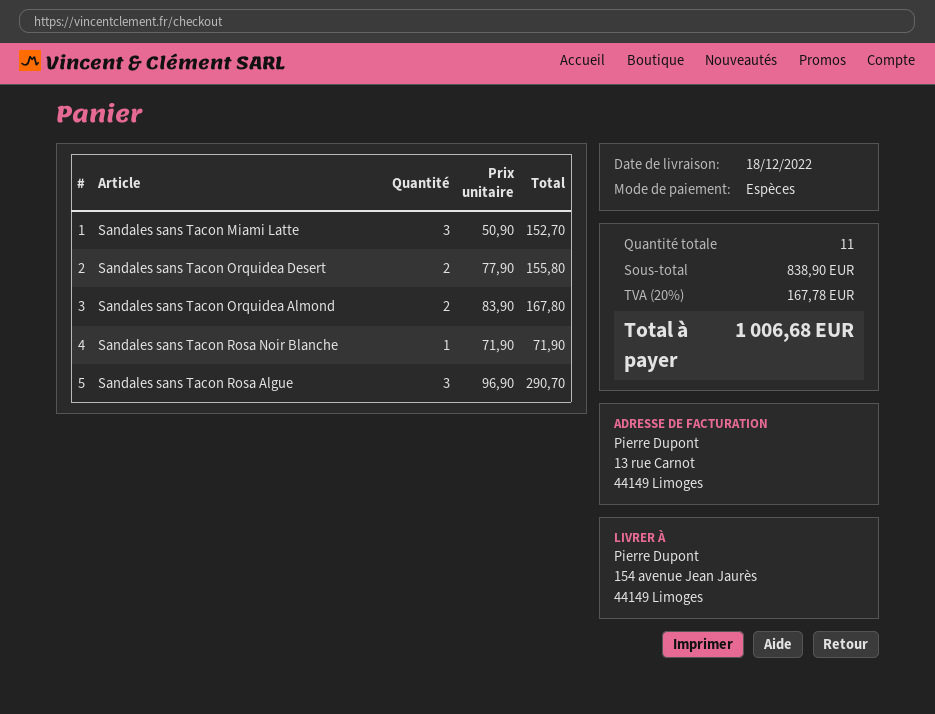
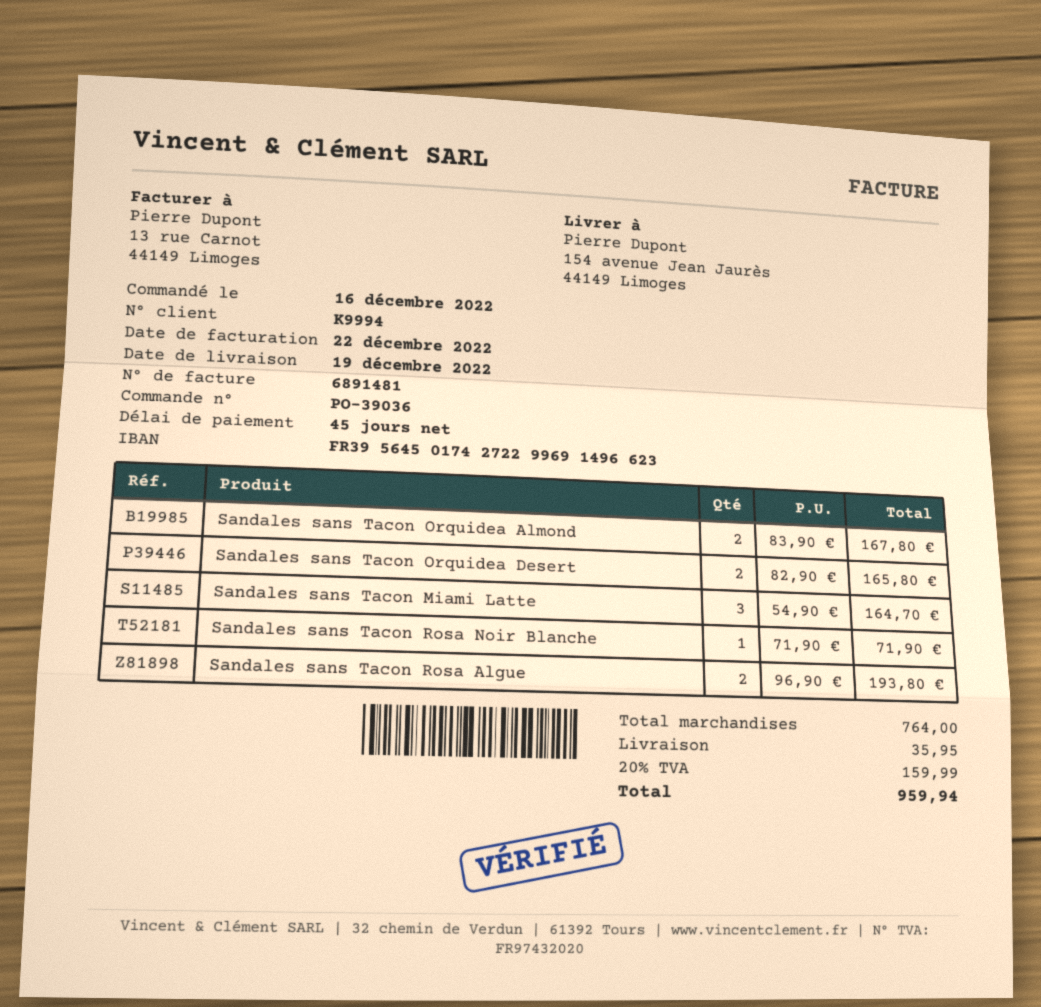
delivery date: 2022-12-18 -> 2022-12-19
Sandales sans Tacon Miami Latte: 3 x 50.90 = 152.70 -> 3 x 54.90 = 164.70
Sandales sans Tacon Orquidea Desert: 2 x 77.90 = 155.80 -> 2 x 82.90 = 165.80
Sandales sans Tacon Rosa Algue: 3 x 96.90 = 290.70 -> 2 x 96.90 = 193.80
subtotal: 838.90 -> 764.00
shipping: none -> 35.95
tax: 20% = 167.78 -> 20% = 159.99
total: 1006.68 -> 959.94

